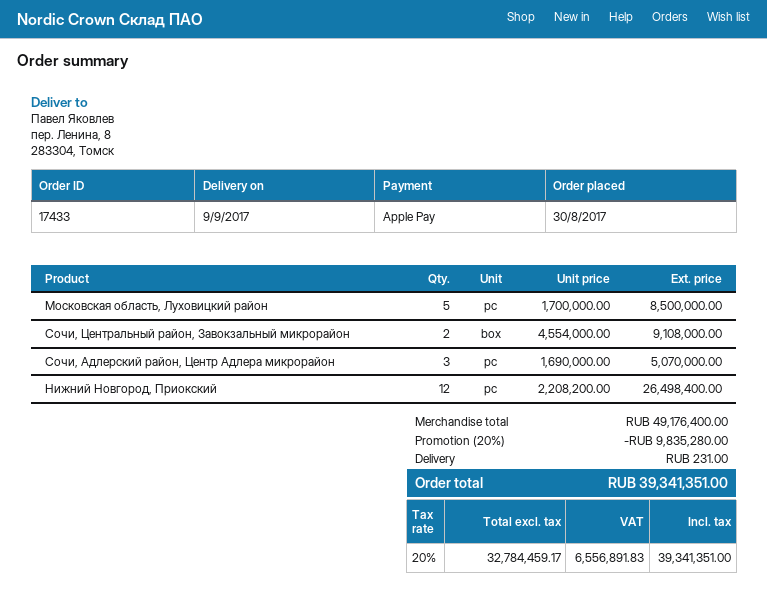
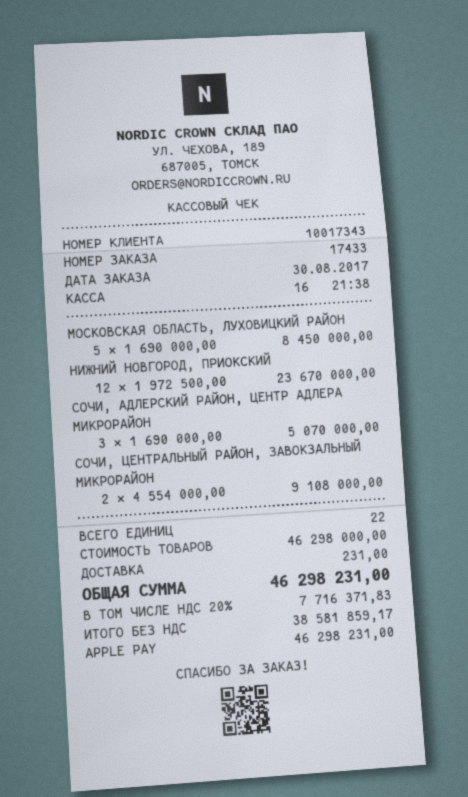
Московская область, Луховицкий район: 5 x 1700000.00 = 8500000.00 -> 5 x 1690000.00 = 8450000.00
Нижний Новгород, Приокский: 12 x 2208200.00 = 26498400.00 -> 12 x 1972500.00 = 23670000.00
subtotal: 49176400.00 -> 46298000.00
discount: 20% = 9835280.00 -> none
net: 32784459.17 -> 38581859.17
tax: 20% = 6556891.83 -> 20% = 7716371.83
total: 39341351.00 -> 46298231.00

